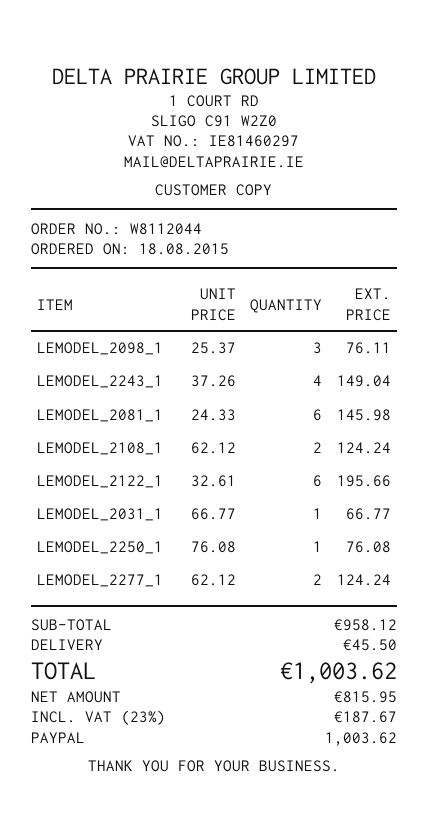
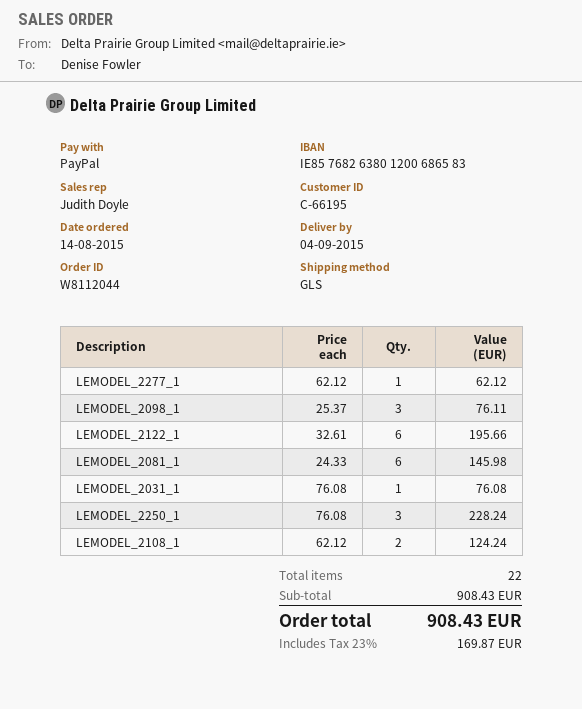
order date: 2015-08-18 -> 2015-08-14
LEMODEL_2243_1: 4 x 37.26 = 149.04 -> none
LEMODEL_2031_1: 1 x 66.77 = 66.77 -> 1 x 76.08 = 76.08
LEMODEL_2250_1: 1 x 76.08 = 76.08 -> 3 x 76.08 = 228.24
LEMODEL_2277_1: 2 x 62.12 = 124.24 -> 1 x 62.12 = 62.12
subtotal: 958.12 -> 908.43
shipping: 45.50 -> none
tax: 23% = 187.67 -> 23% = 169.87
total: 1003.62 -> 908.43

